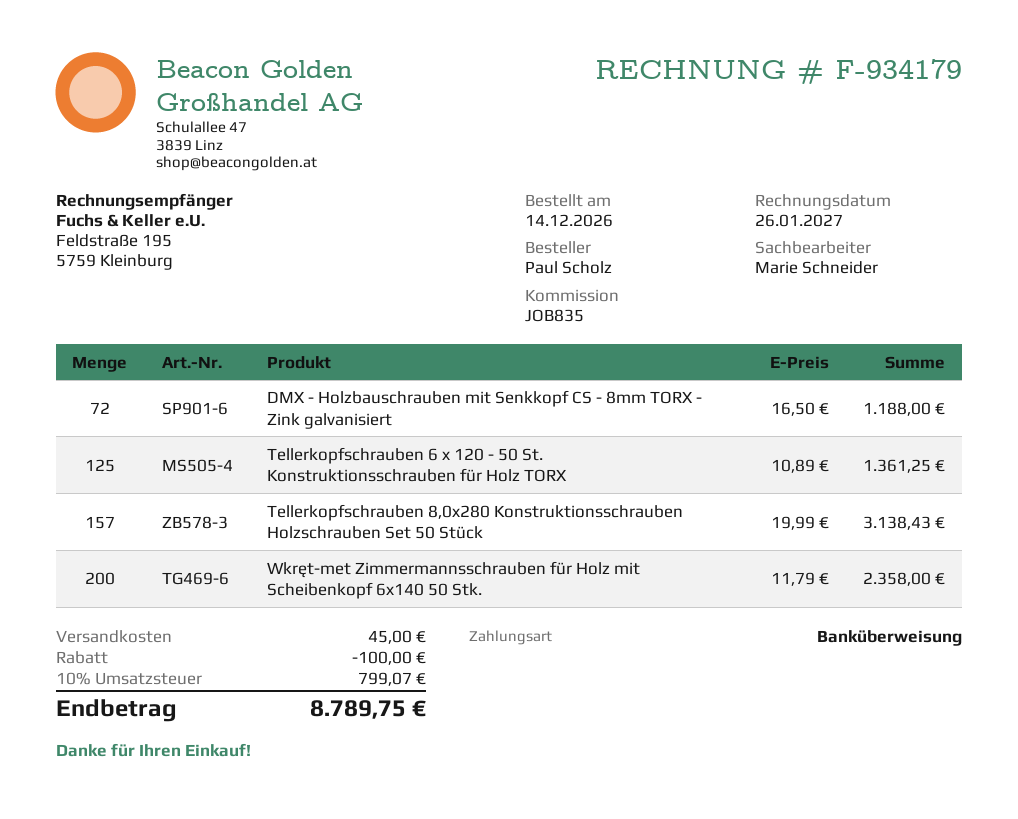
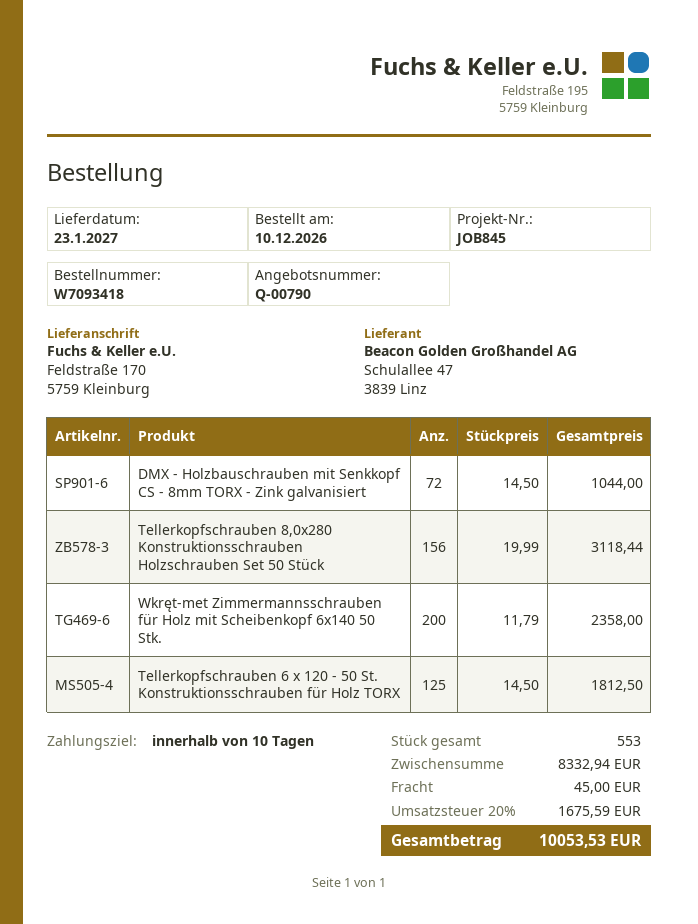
order date: 2026-12-14 -> 2026-12-10
reference: JOB835 -> JOB845
DMX - Holzbauschrauben mit Senkkopf CS - 8mm TORX - Zink galvanisiert: 72 x 16.50 = 1188.00 -> 72 x 14.50 = 1044.00
Tellerkopfschrauben 6 x 120 - 50 St. Konstruktionsschrauben für Holz TORX: 125 x 10.89 = 1361.25 -> 125 x 14.50 = 1812.50
Tellerkopfschrauben 8,0x280 Konstruktionsschrauben Holzschrauben Set 50 Stück: 157 x 19.99 = 3138.43 -> 156 x 19.99 = 3118.44
discount: 100.00 -> none
tax: 10% = 799.07 -> 20% = 1675.59
total: 8789.75 -> 10053.53

